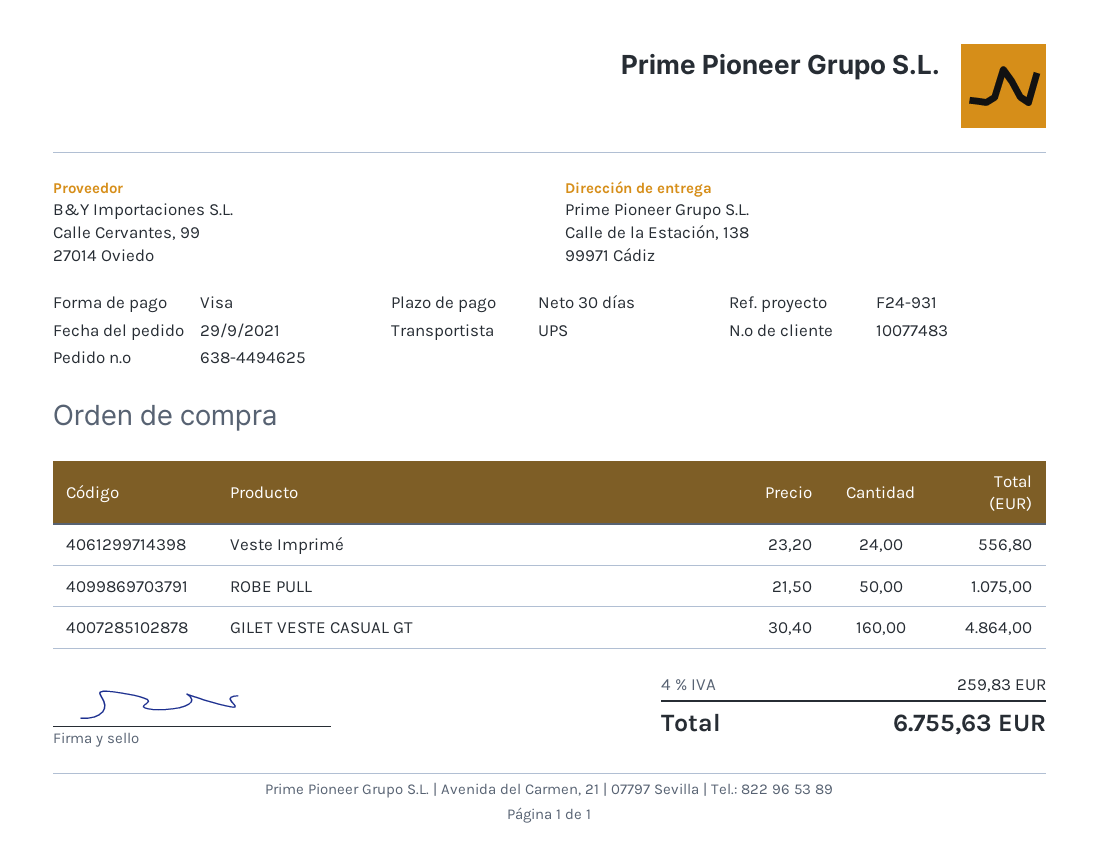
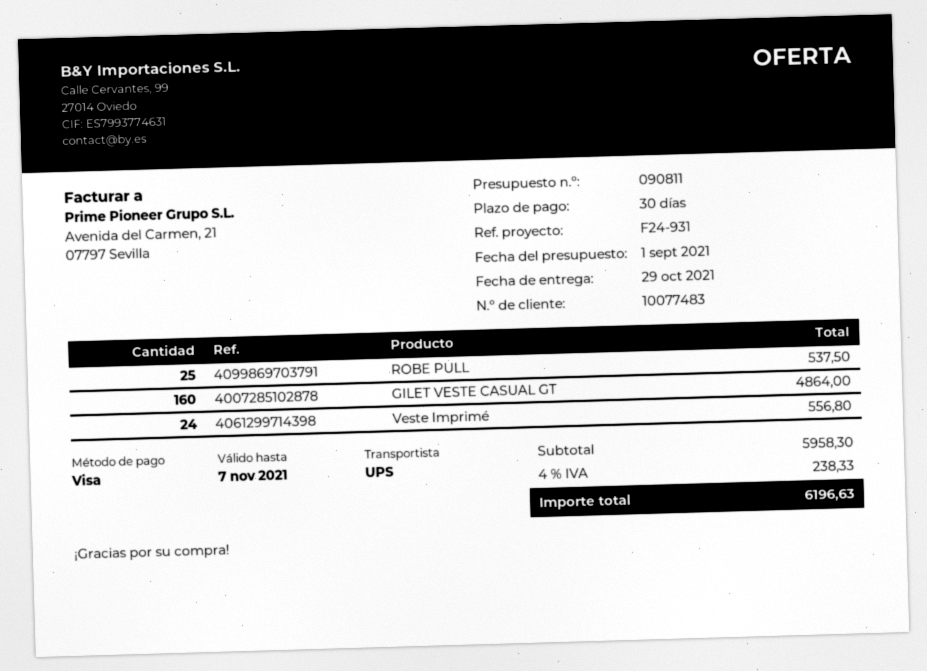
ROBE PULL: 50 for 1075.00 -> 25 for 537.50
tax: 4% = 259.83 -> 4% = 238.33
total: 6755.63 -> 6196.63

